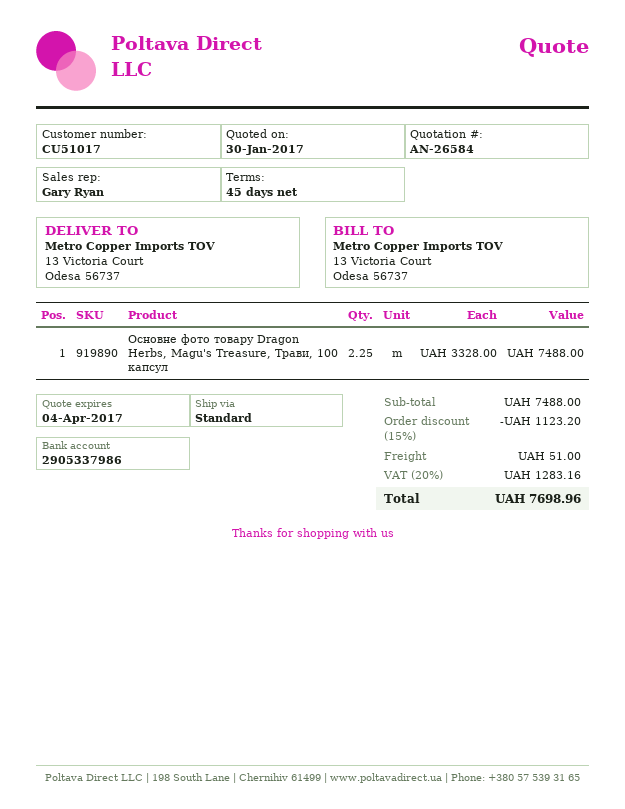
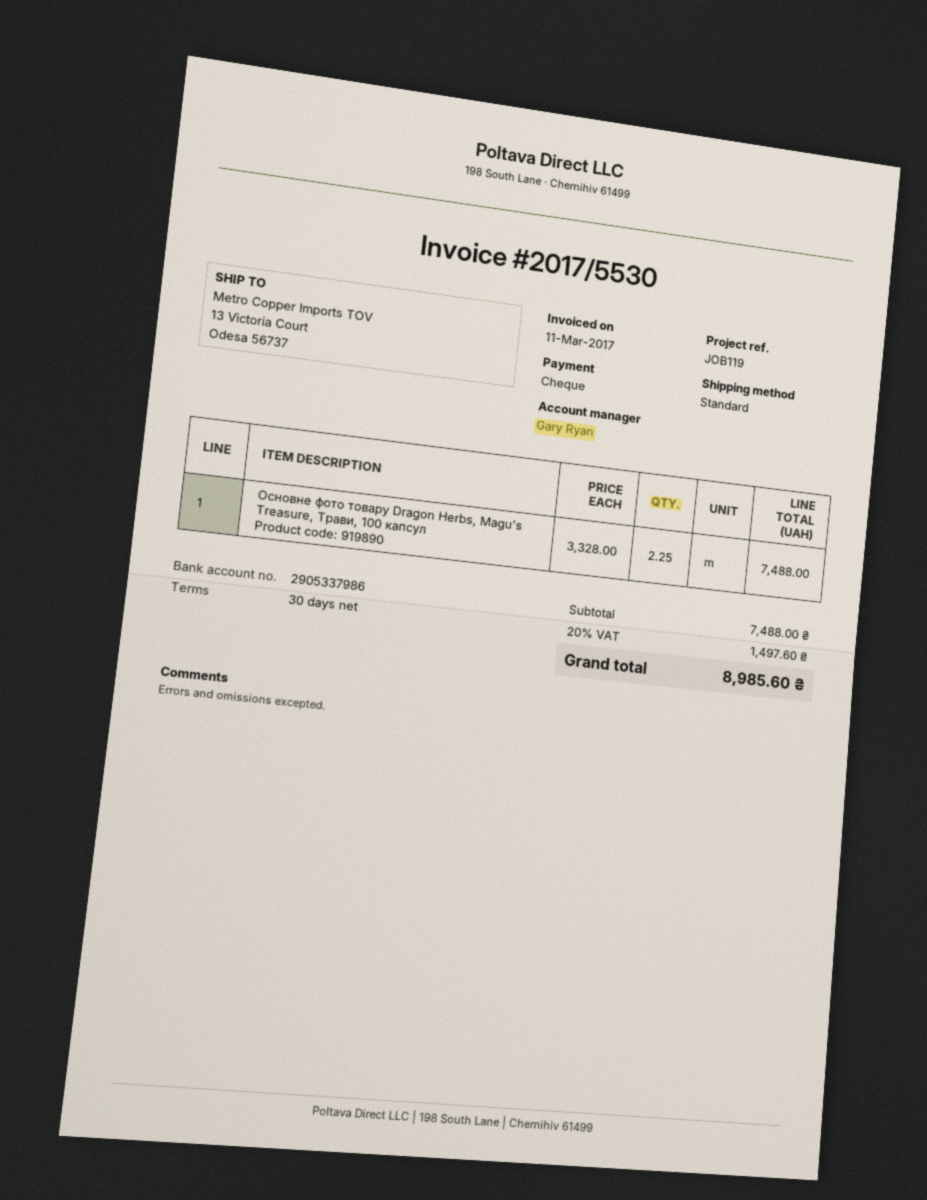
payment terms: 45 days -> 30 days
discount: 15% = 1123.20 -> none
shipping: 51.00 -> none
tax: 20% = 1283.16 -> 20% = 1497.60
total: 7698.96 -> 8985.60

